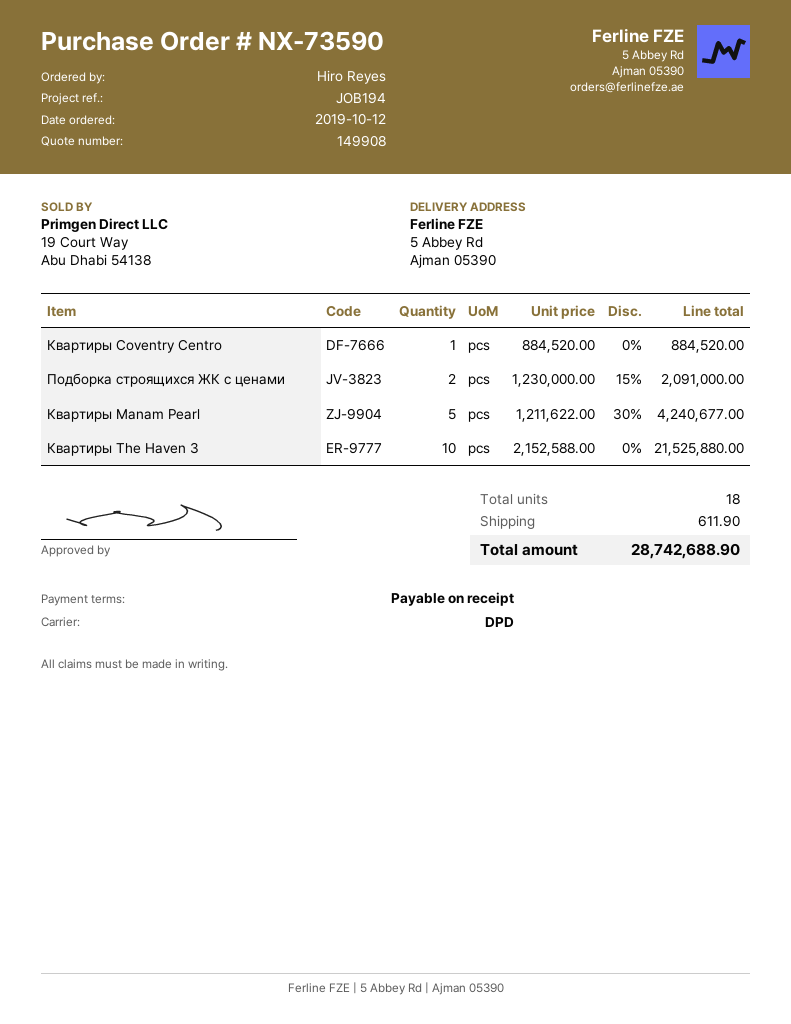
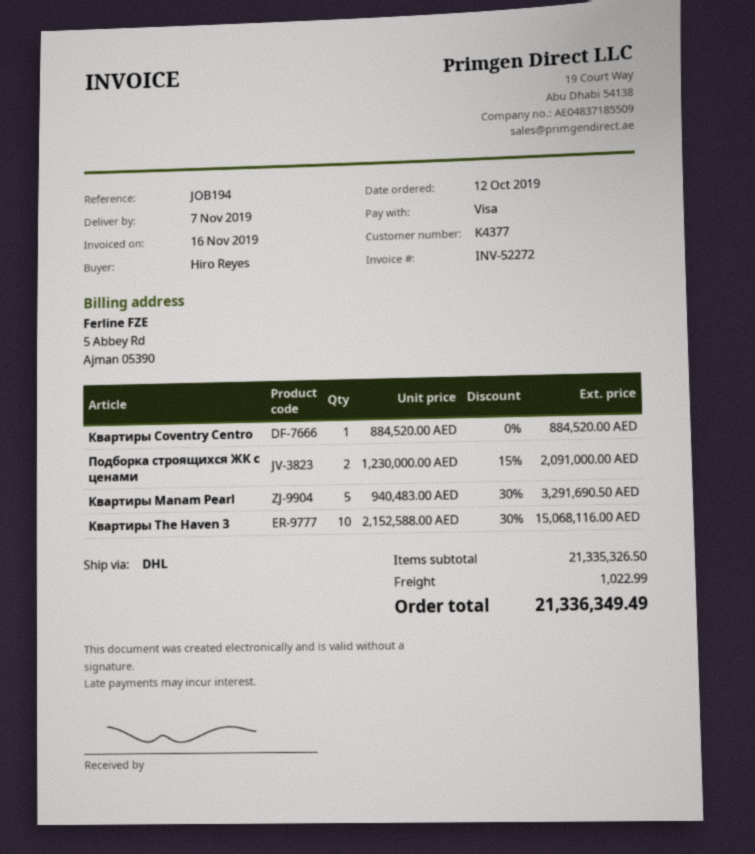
shipping method: DPD -> DHL
Квартиры Manam Pearl: 5 x 1211622.00 - 30% = 4240677.00 -> 5 x 940483.00 - 30% = 3291690.50
Квартиры The Haven 3: 10 x 2152588.00 = 21525880.00 -> 10 x 2152588.00 - 30% = 15068116.00
shipping: 611.90 -> 1022.99
total: 28742688.90 -> 21336349.49

